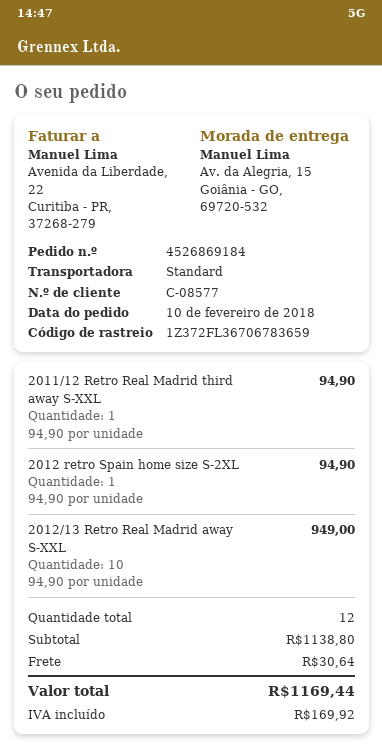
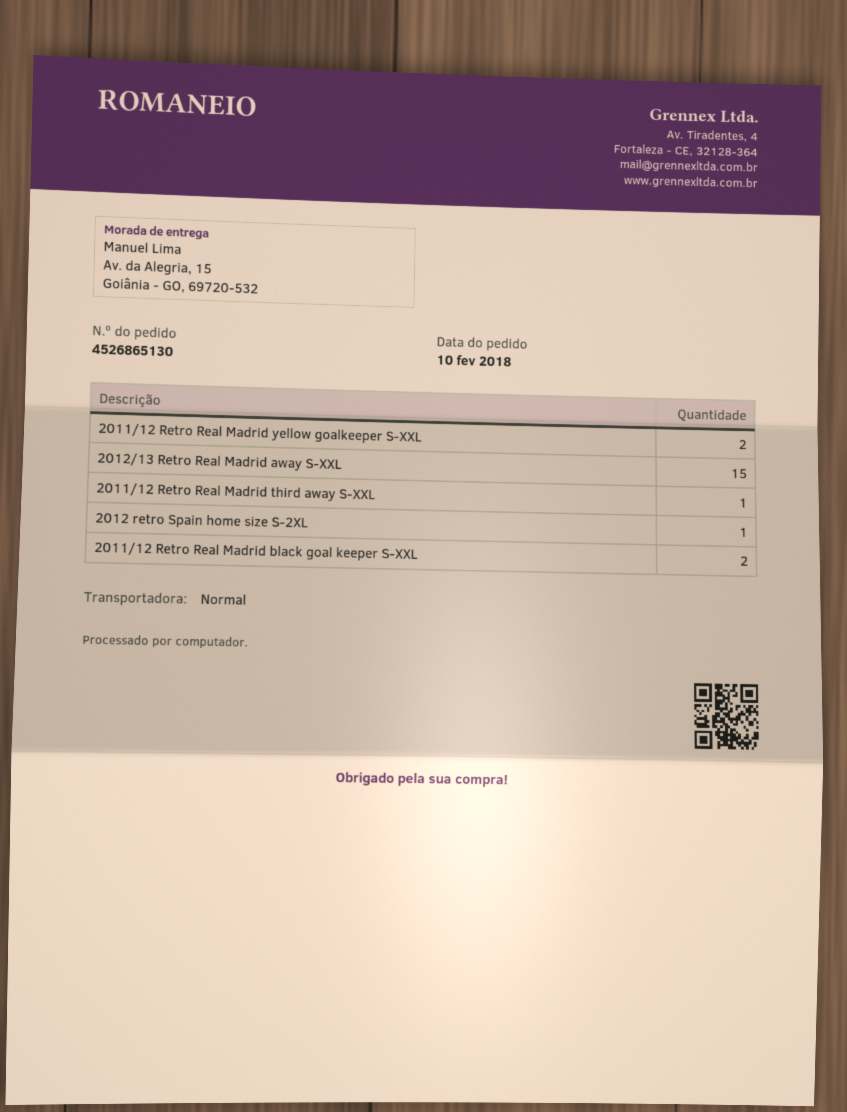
order number: 4526869184 -> 4526865130
2012∕13 Retro Real Madrid away S-XXL: 10 -> 15
2011∕12 Retro Real Madrid yellow goalkeeper S-XXL: none -> 2
2011∕12 Retro Real Madrid black goal keeper S-XXL: none -> 2

